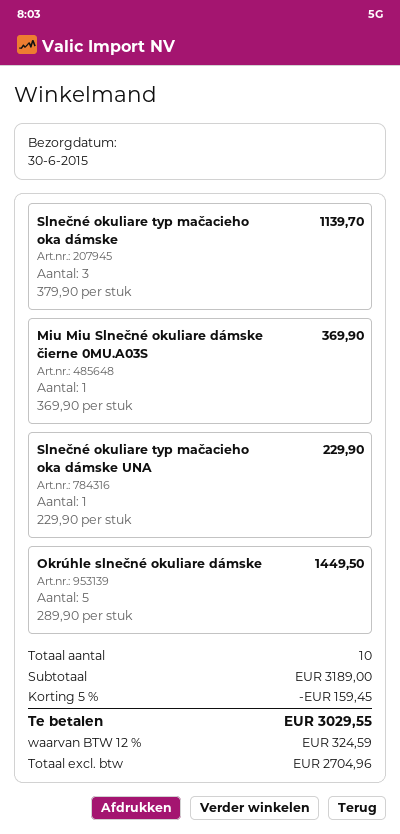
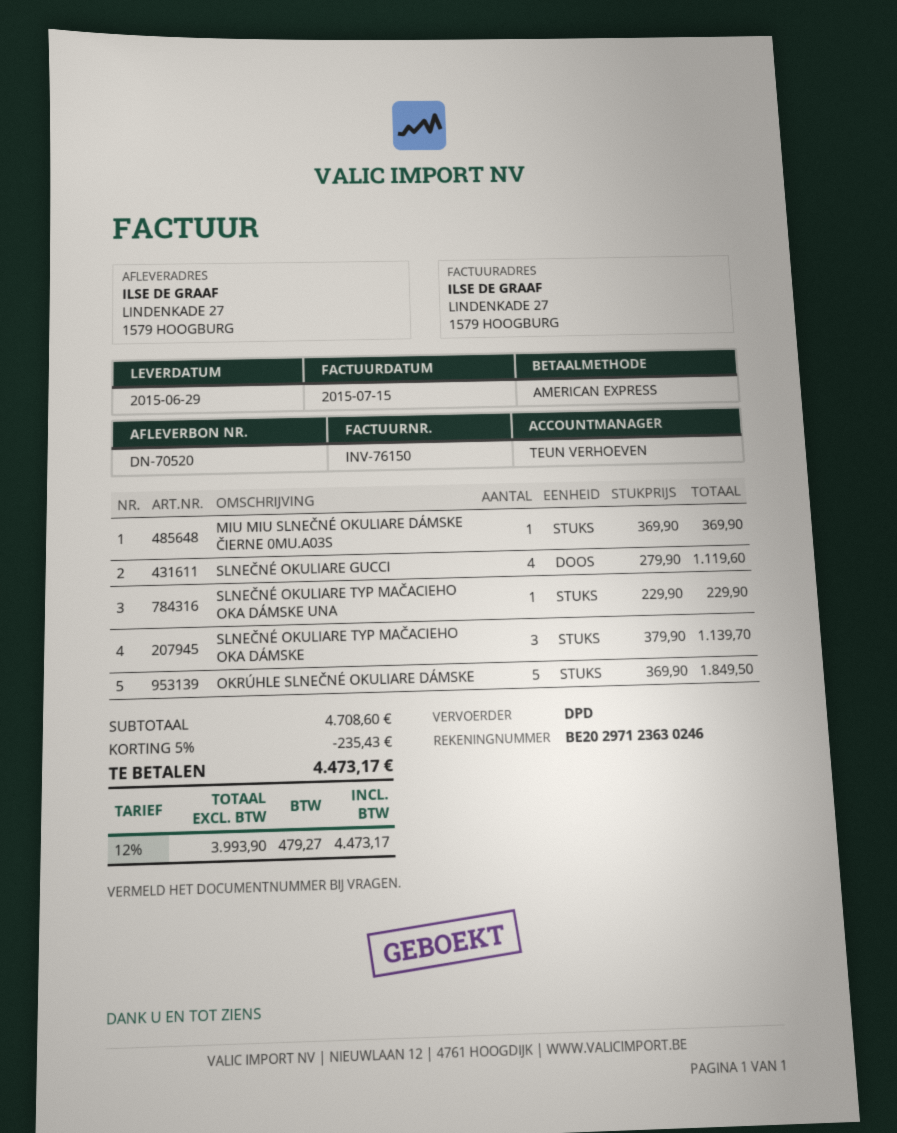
delivery date: 2015-06-30 -> 2015-06-29
Okrúhle slnečné okuliare dámske: 5 x 289.90 = 1449.50 -> 5 x 369.90 = 1849.50
SLNEČNÉ OKULIARE GUCCI: none -> 4 x 279.90 = 1119.60
subtotal: 3189.00 -> 4708.60
discount: 5% = 159.45 -> 5% = 235.43
net: 2704.96 -> 3993.90
tax: 12% = 324.59 -> 12% = 479.27
total: 3029.55 -> 4473.17

